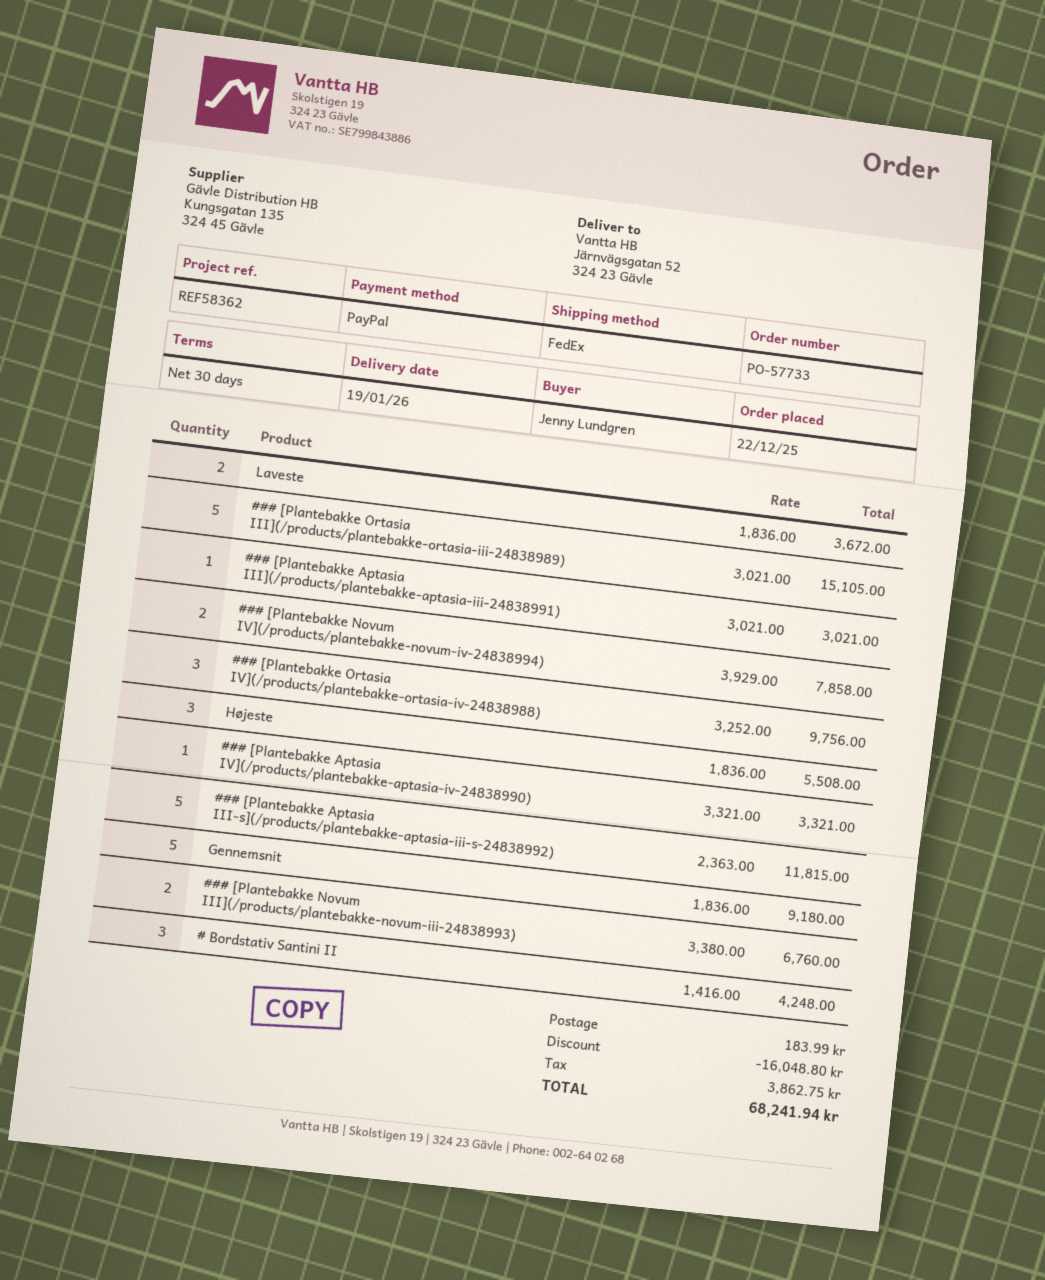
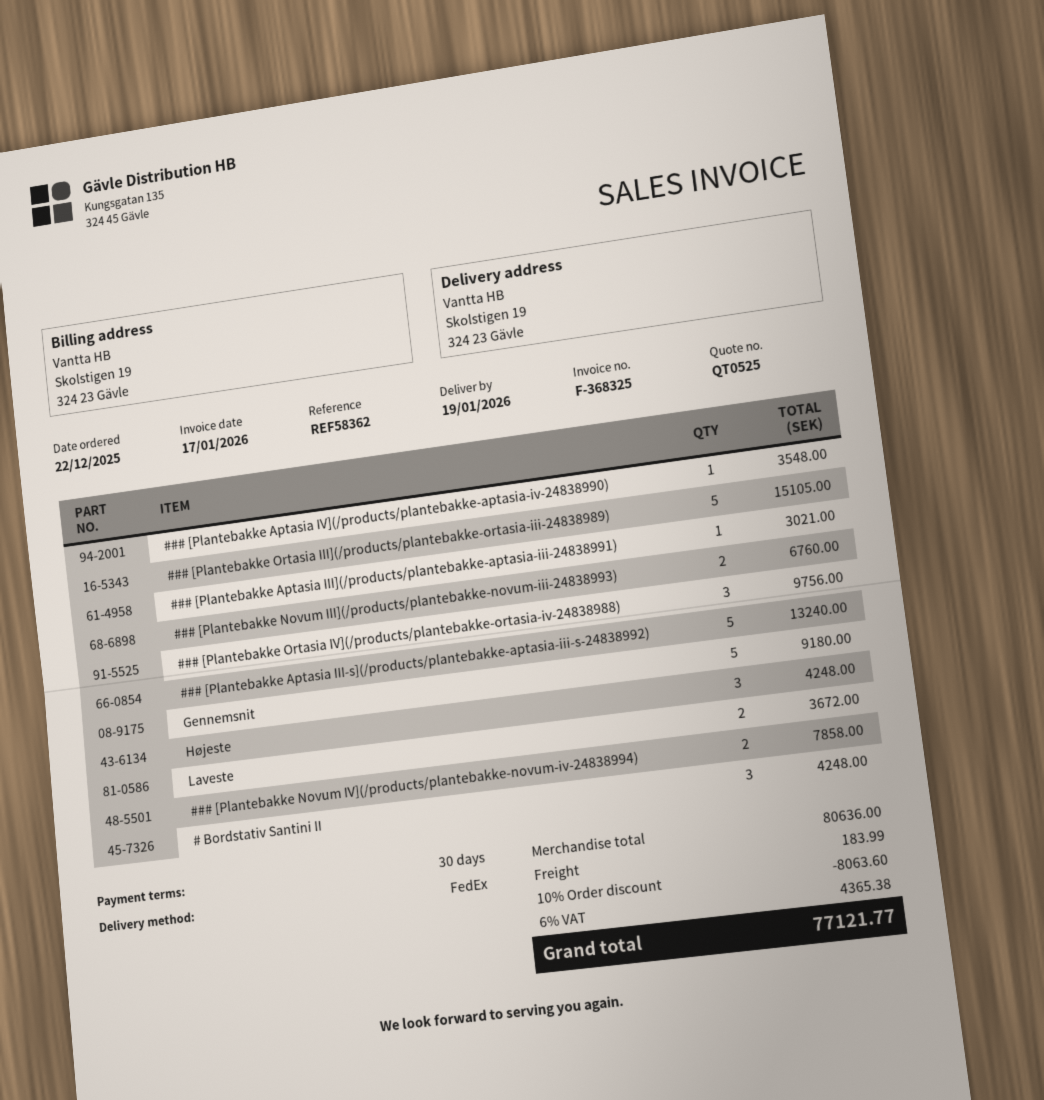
ship to: Järnvägsgatan 52, 324 23 Gävle -> Skolstigen 19, 324 23 Gävle
Højeste: 3 for 5508.00 -> 3 for 4248.00
### [Plantebakke Aptasia IV](/products/plantebakke-aptasia-iv-24838990): 1 for 3321.00 -> 1 for 3548.00
### [Plantebakke Aptasia III-s](/products/plantebakke-aptasia-iii-s-24838992): 5 for 11815.00 -> 5 for 13240.00
discount: 16048.80 -> 8063.60
tax: 3862.75 -> 4365.38
total: 68241.94 -> 77121.77

